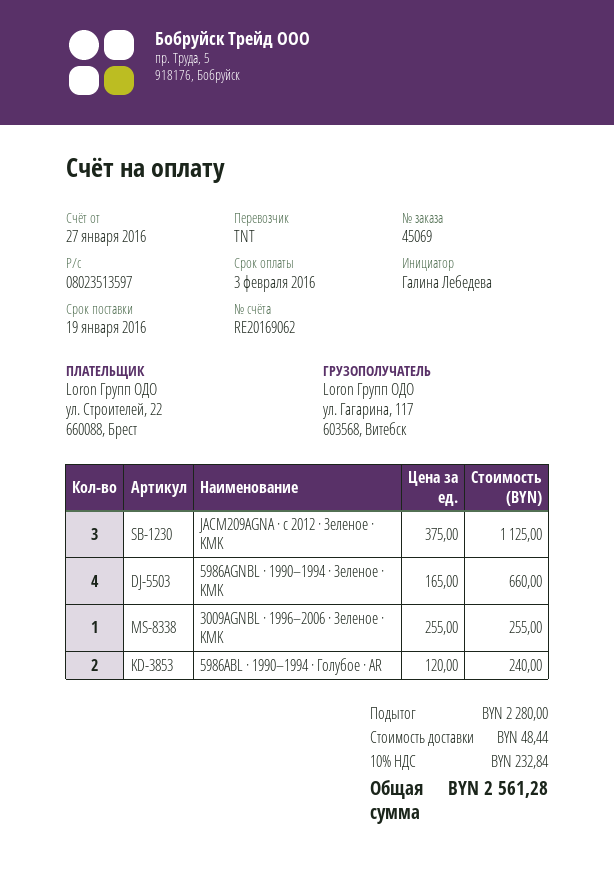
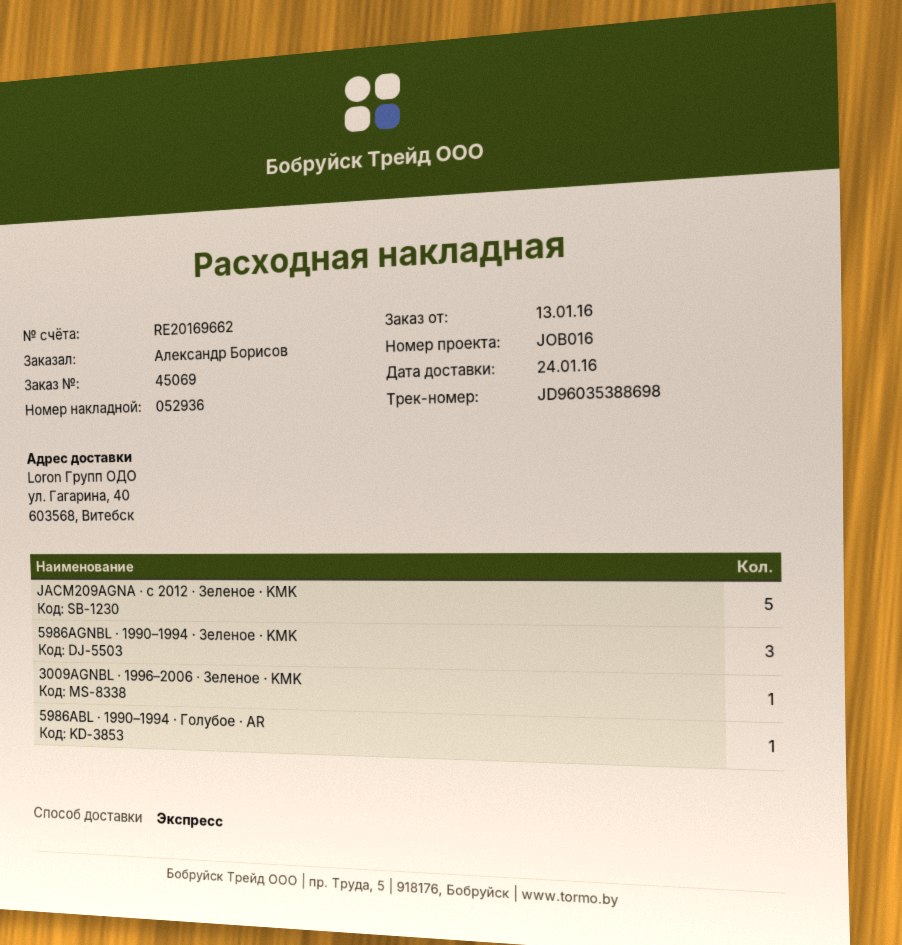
delivery date: 2016-01-19 -> 2016-01-24
invoice number: RE20169062 -> RE20169662
ordered by: Галина Лебедева -> Александр Борисов
shipping method: TNT -> express
ship to: ул. Гагарина, 117, 603568, Витебск -> ул. Гагарина, 40, 603568, Витебск
JACM209AGNA · с 2012 · Зеленое · KMK: 3 -> 5
5986AGNBL · 1990–1994 · Зеленое · KMK: 4 -> 3
5986ABL · 1990–1994 · Голубое · AR: 2 -> 1

